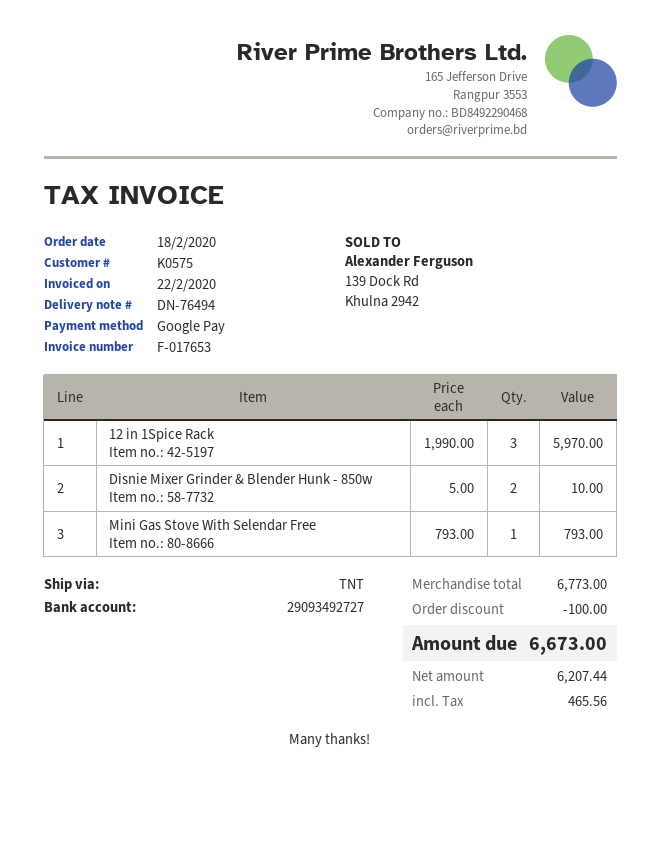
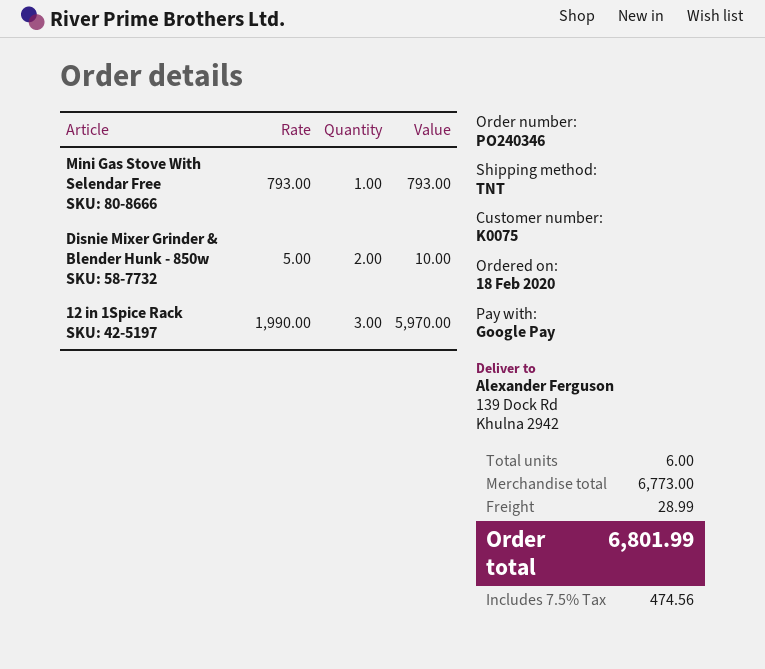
customer number: K0575 -> K0075
discount: 100.00 -> none
shipping: none -> 28.99
tax: 465.56 -> 474.56
total: 6673.00 -> 6801.99

